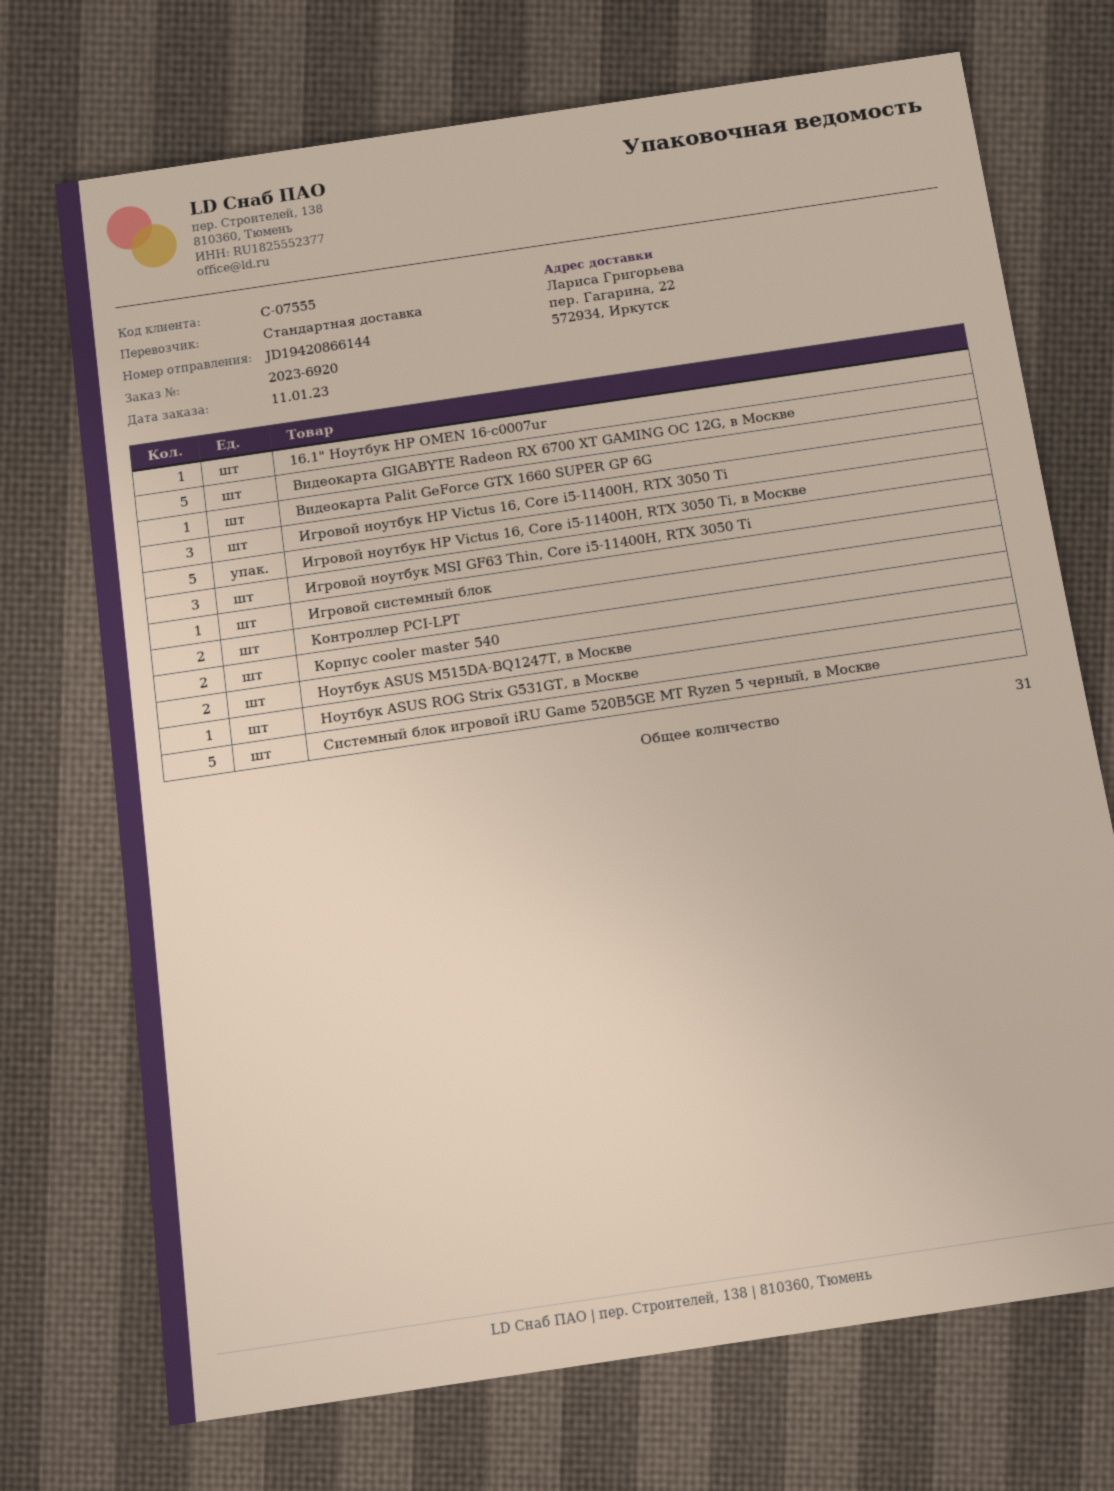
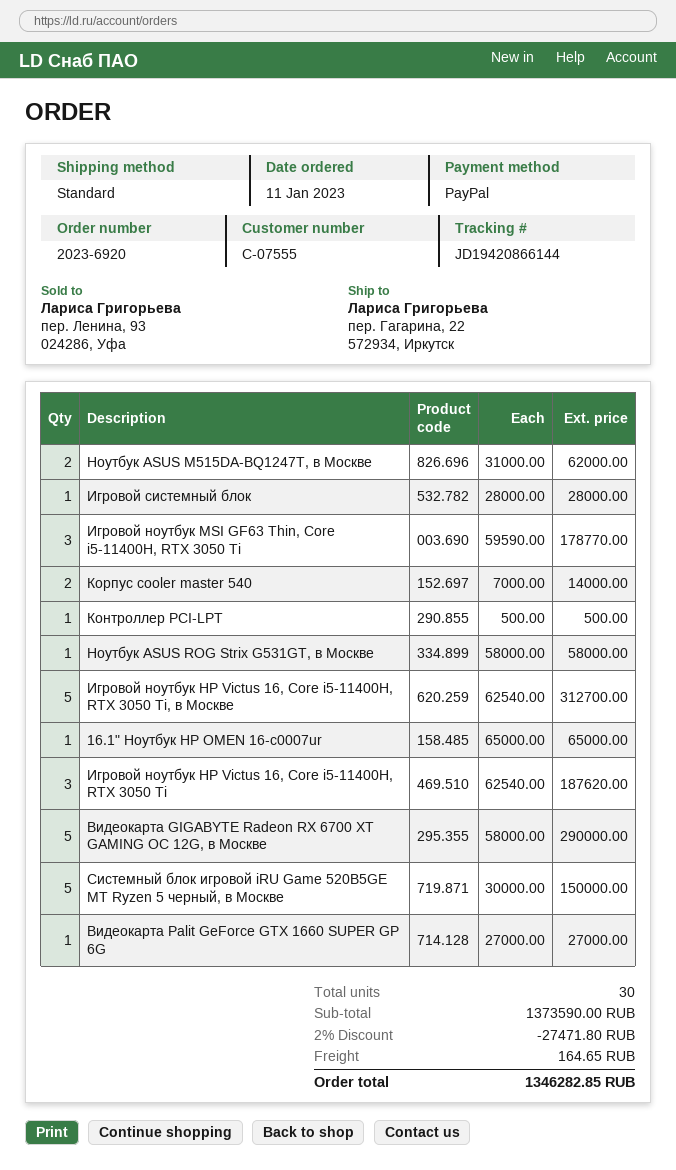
Контроллер PCI-LPT: 2 -> 1
total quantity: 31 -> 30

